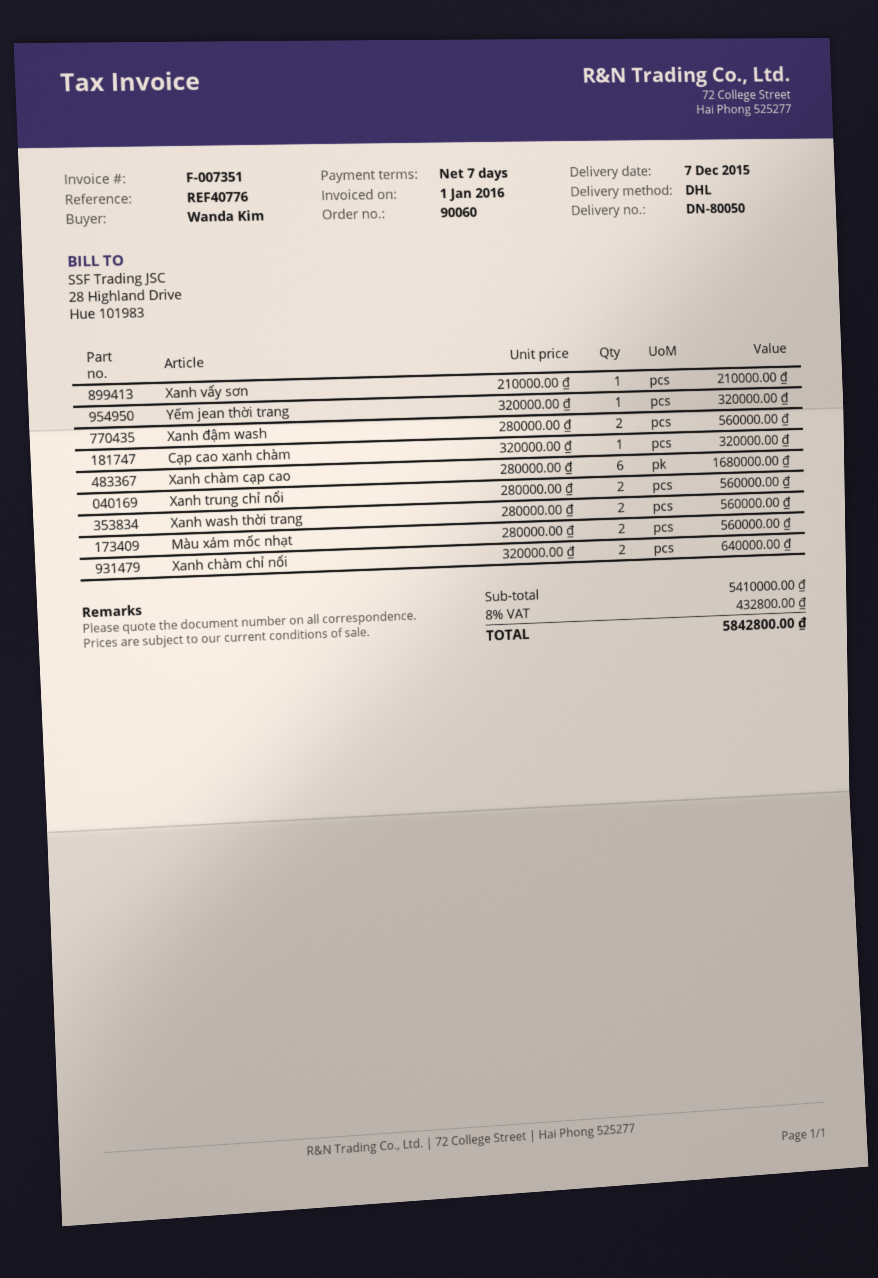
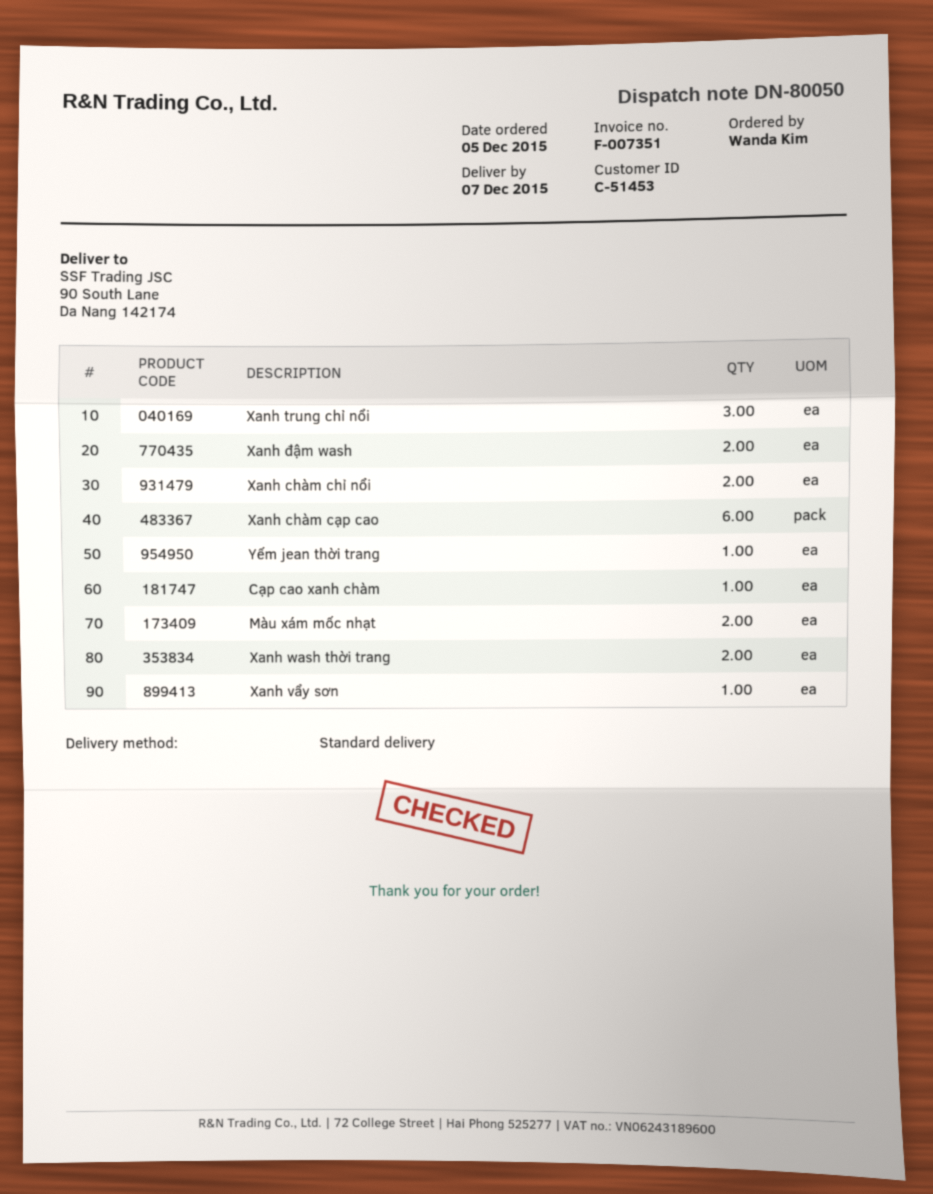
shipping method: DHL -> standard
Xanh trung chỉ nổi: 2 -> 3

